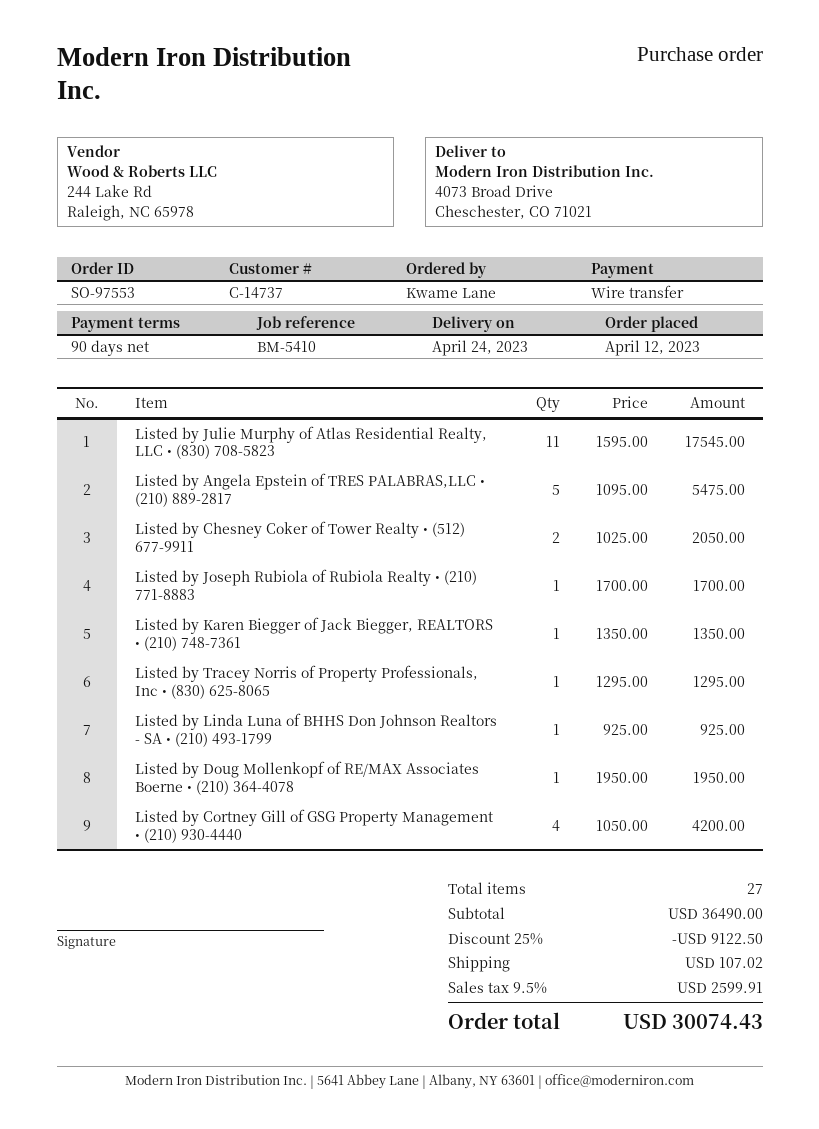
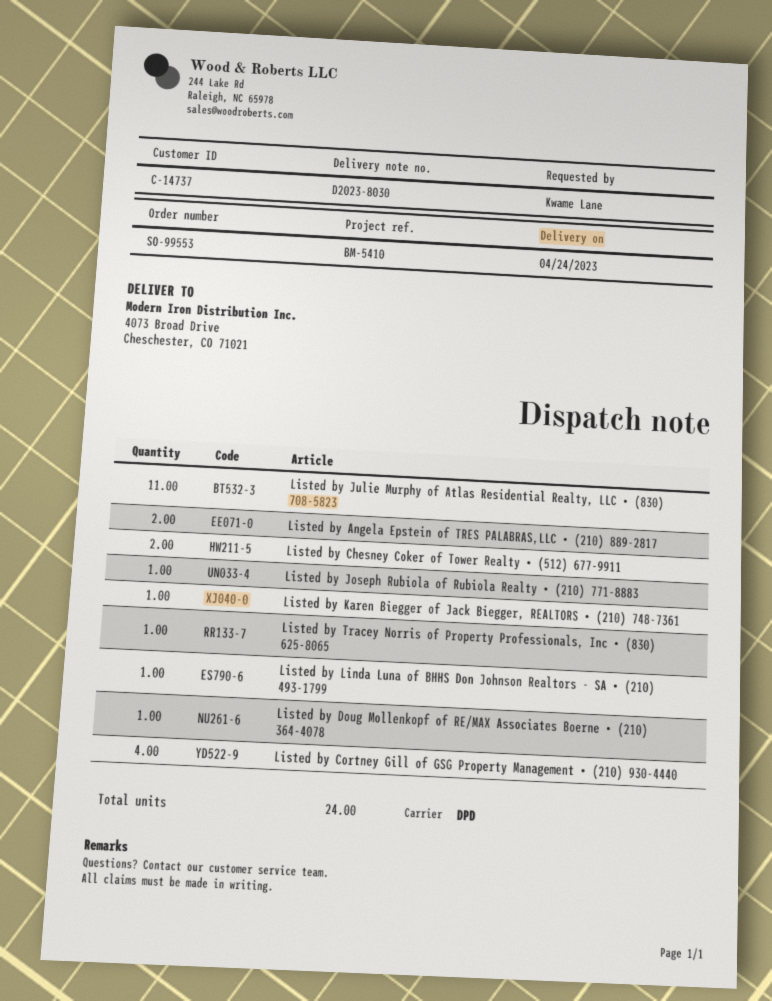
order number: SO-97553 -> SO-99553
Listed by Angela Epstein of TRES PALABRAS,LLC • (210) 889-2817: 5 -> 2
total quantity: 27 -> 24

